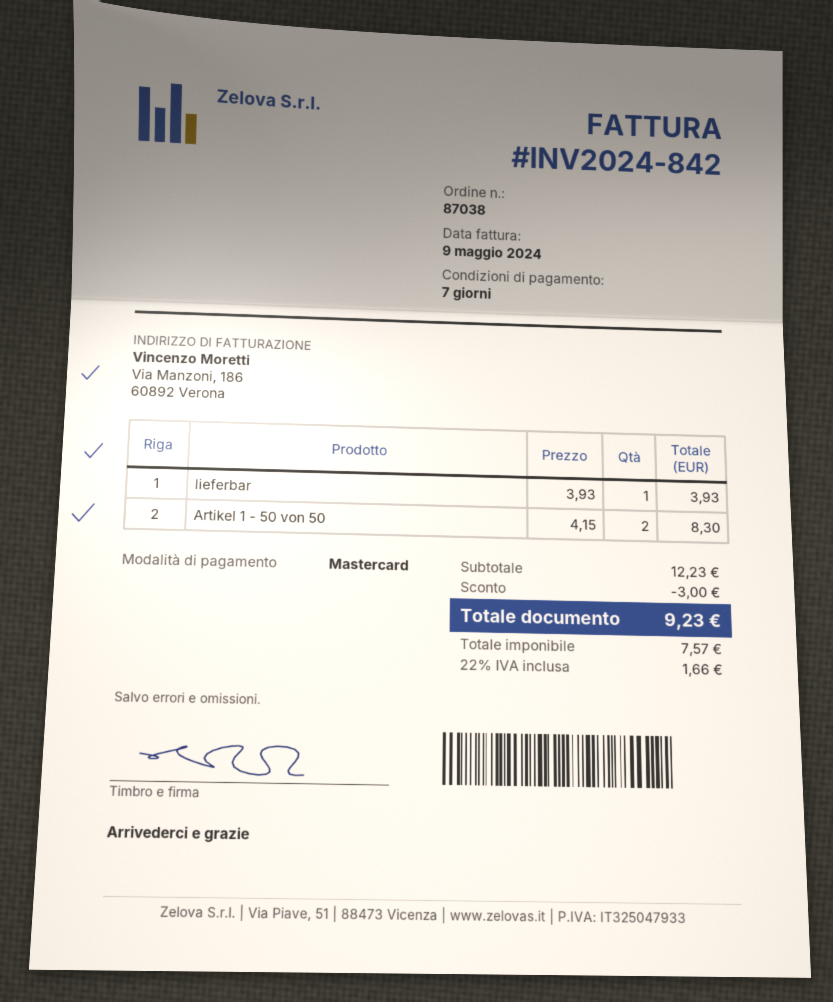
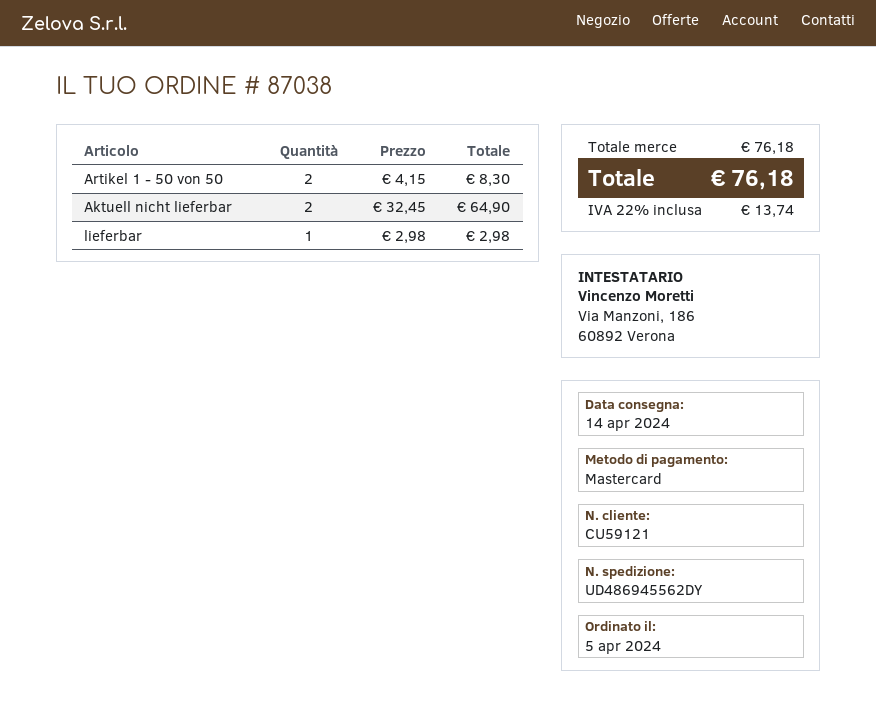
lieferbar: 1 x 3.93 = 3.93 -> 1 x 2.98 = 2.98
Aktuell nicht lieferbar: none -> 2 x 32.45 = 64.90
subtotal: 12.23 -> 76.18
discount: 3.00 -> none
tax: 22% = 1.66 -> 22% = 13.74
total: 9.23 -> 76.18

